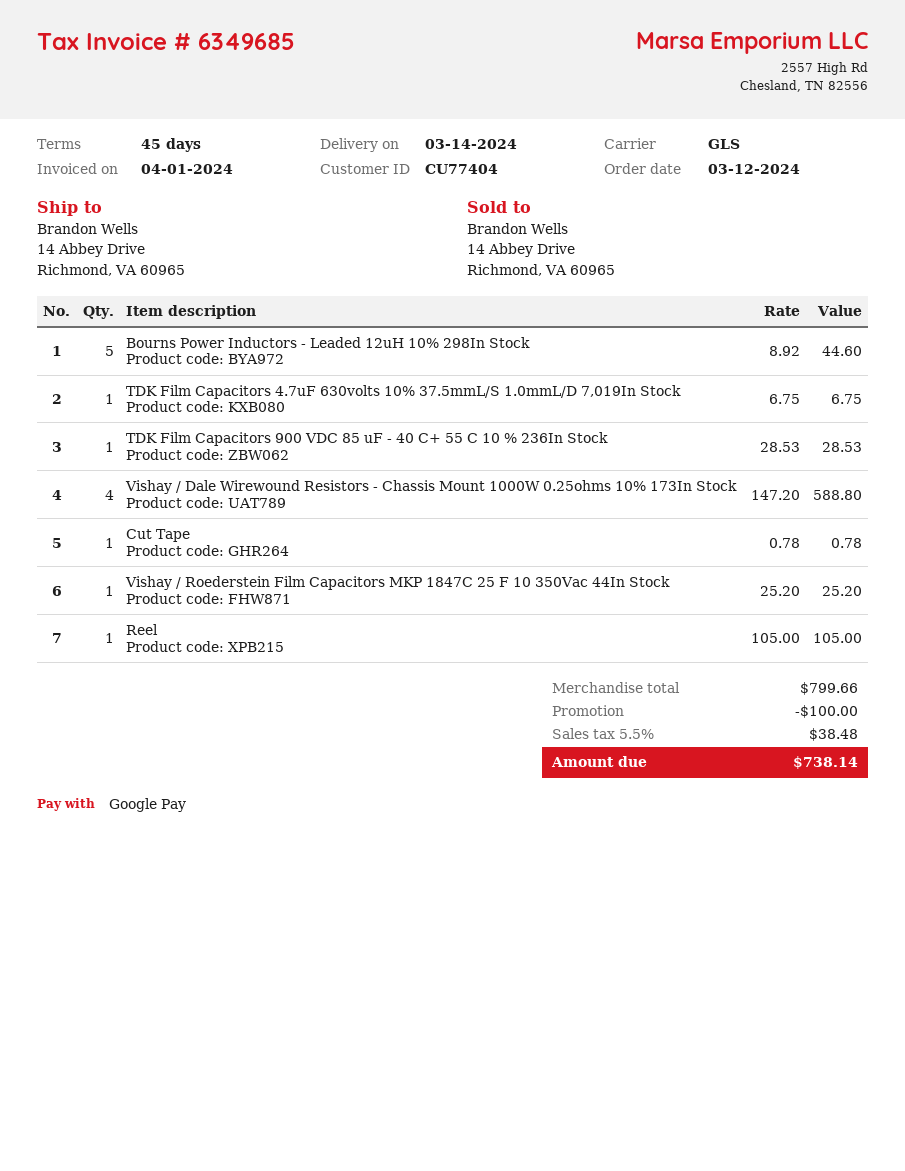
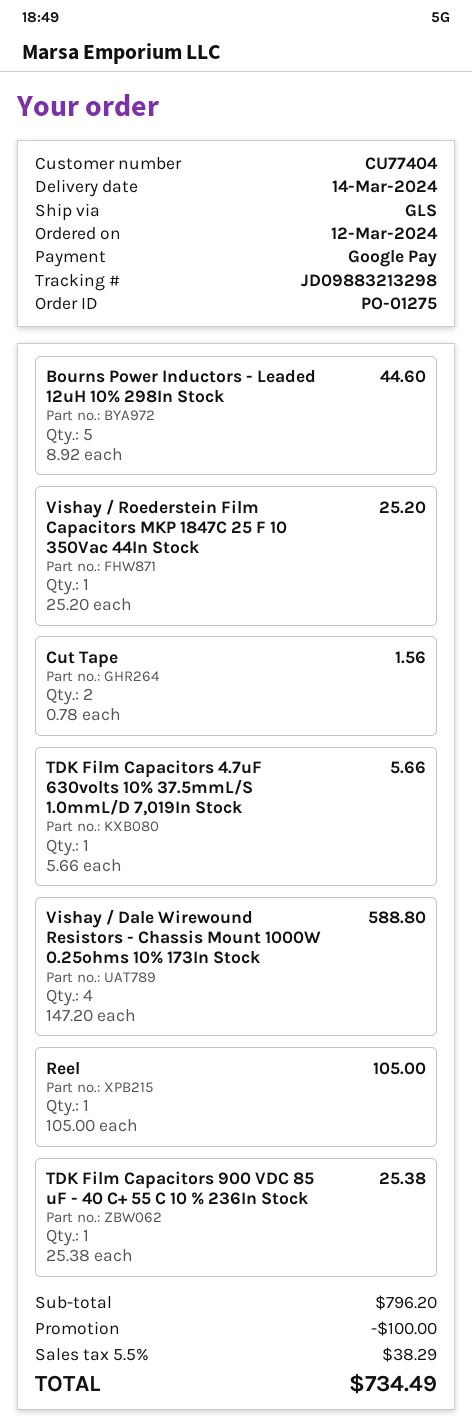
TDK Film Capacitors 4.7uF 630volts 10% 37.5mmL/S 1.0mmL/D 7,019In Stock: 1 x 6.75 = 6.75 -> 1 x 5.66 = 5.66
TDK Film Capacitors 900 VDC 85 uF - 40 C+ 55 C 10 % 236In Stock: 1 x 28.53 = 28.53 -> 1 x 25.38 = 25.38
Cut Tape: 1 x 0.78 = 0.78 -> 2 x 0.78 = 1.56
subtotal: 799.66 -> 796.20
tax: 5.5% = 38.48 -> 5.5% = 38.29
total: 738.14 -> 734.49

